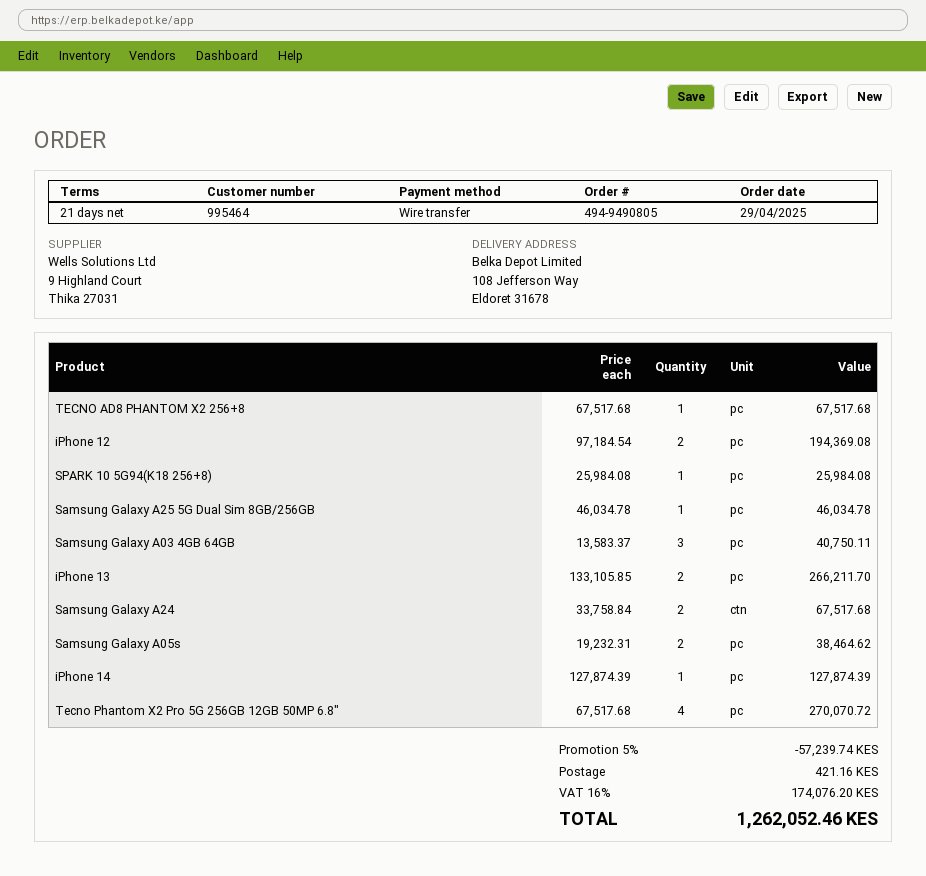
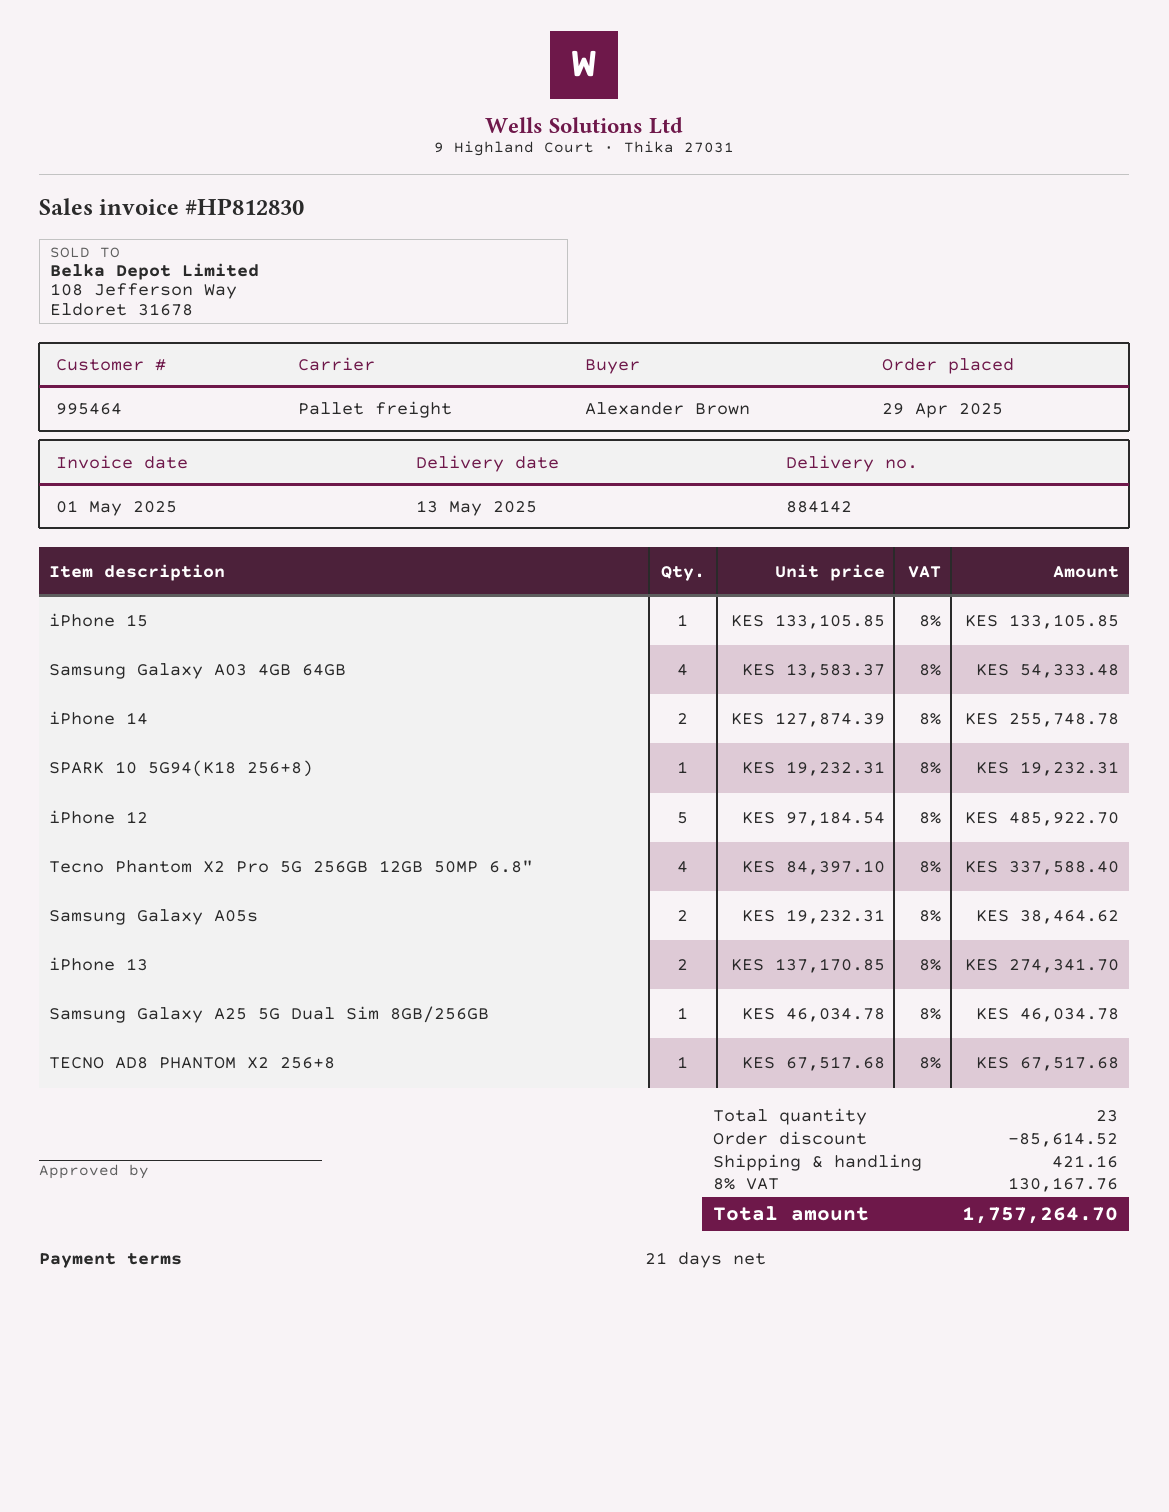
iPhone 12: 2 x 97184.54 = 194369.08 -> 5 x 97184.54 = 485922.70
SPARK 10 5G94(K18 256+8): 1 x 25984.08 = 25984.08 -> 1 x 19232.31 = 19232.31
Samsung Galaxy A03 4GB 64GB: 3 x 13583.37 = 40750.11 -> 4 x 13583.37 = 54333.48
iPhone 13: 2 x 133105.85 = 266211.70 -> 2 x 137170.85 = 274341.70
Samsung Galaxy A24: 2 x 33758.84 = 67517.68 -> none
iPhone 14: 1 x 127874.39 = 127874.39 -> 2 x 127874.39 = 255748.78
Tecno Phantom X2 Pro 5G 256GB 12GB 50MP 6.8": 4 x 67517.68 = 270070.72 -> 4 x 84397.10 = 337588.40
iPhone 15: none -> 1 x 133105.85 = 133105.85
discount: 57239.74 -> 85614.52
tax: 16% = 174076.20 -> 8% = 130167.76
total: 1262052.46 -> 1757264.70

